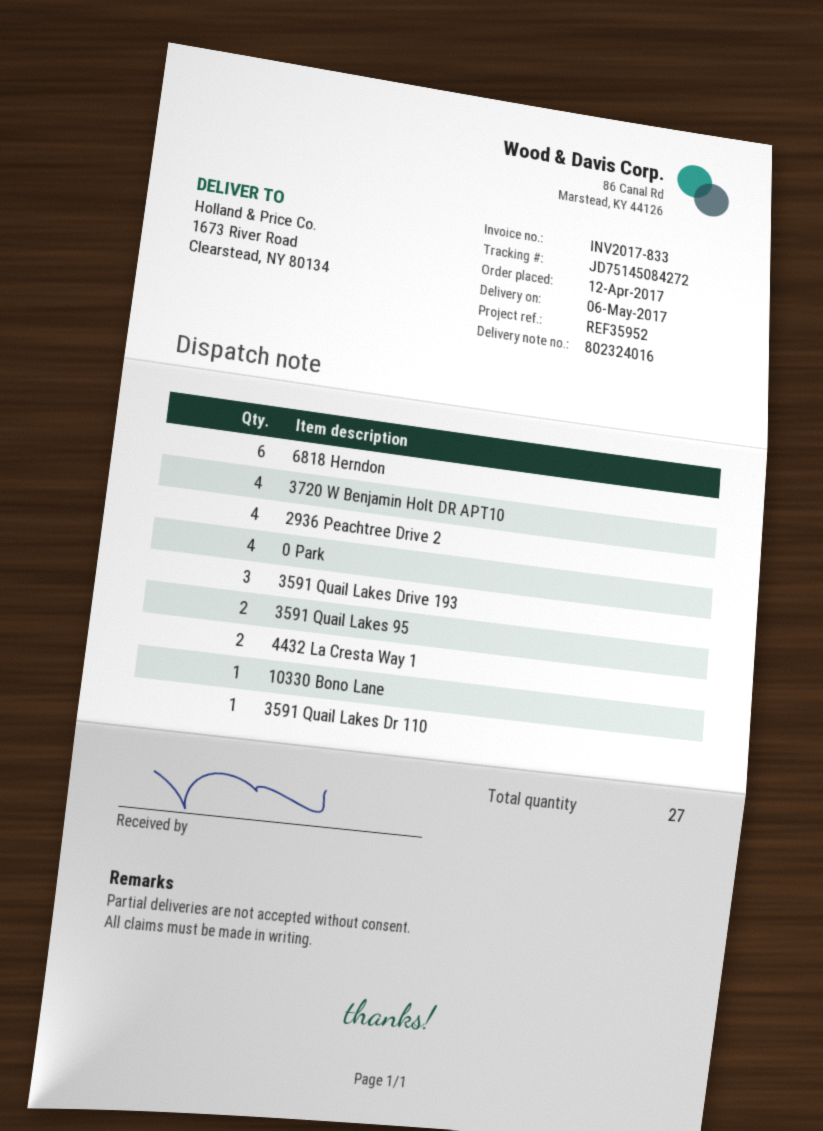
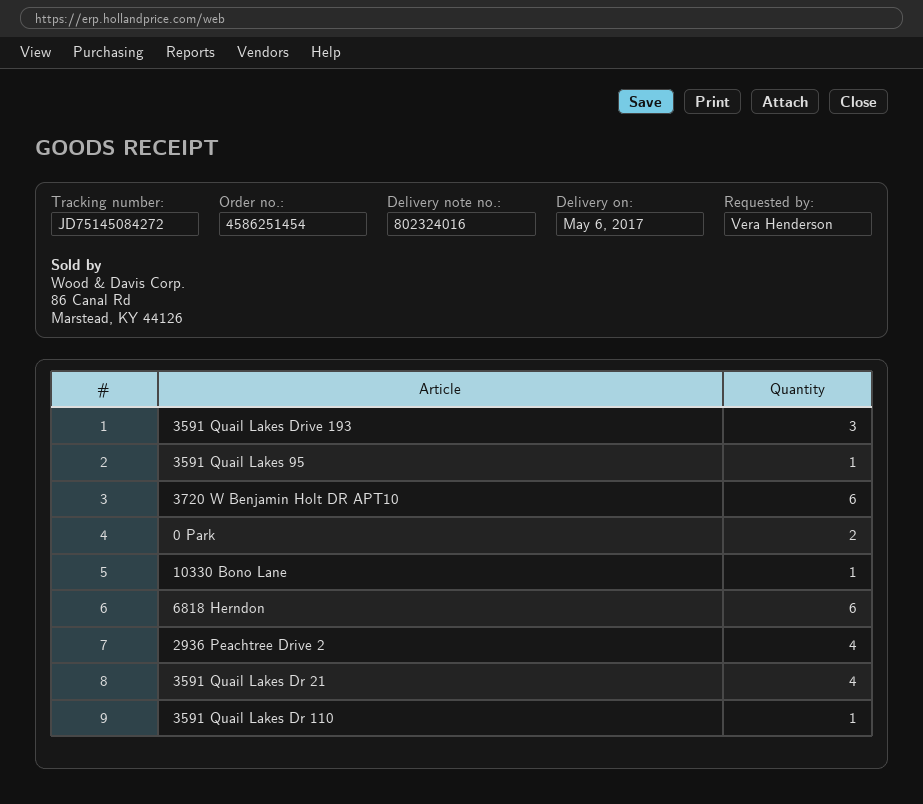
3720 W Benjamin Holt DR APT10: 4 -> 6
0 Park: 4 -> 2
3591 Quail Lakes 95: 2 -> 1
4432 La Cresta Way 1: 2 -> none
3591 Quail Lakes Dr 21: none -> 4

